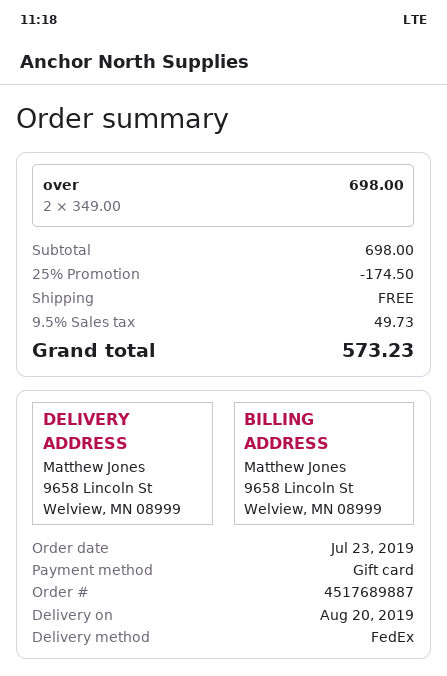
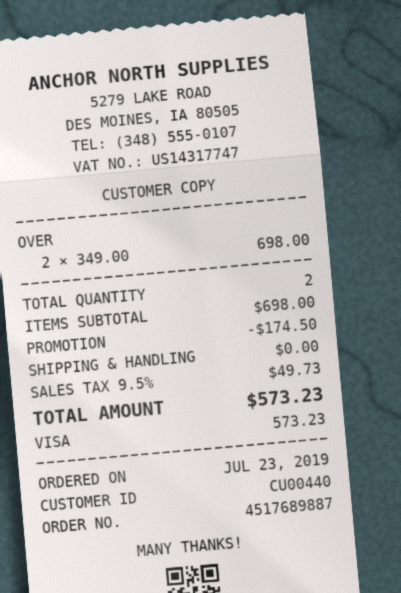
payment method: gift card -> Visa

